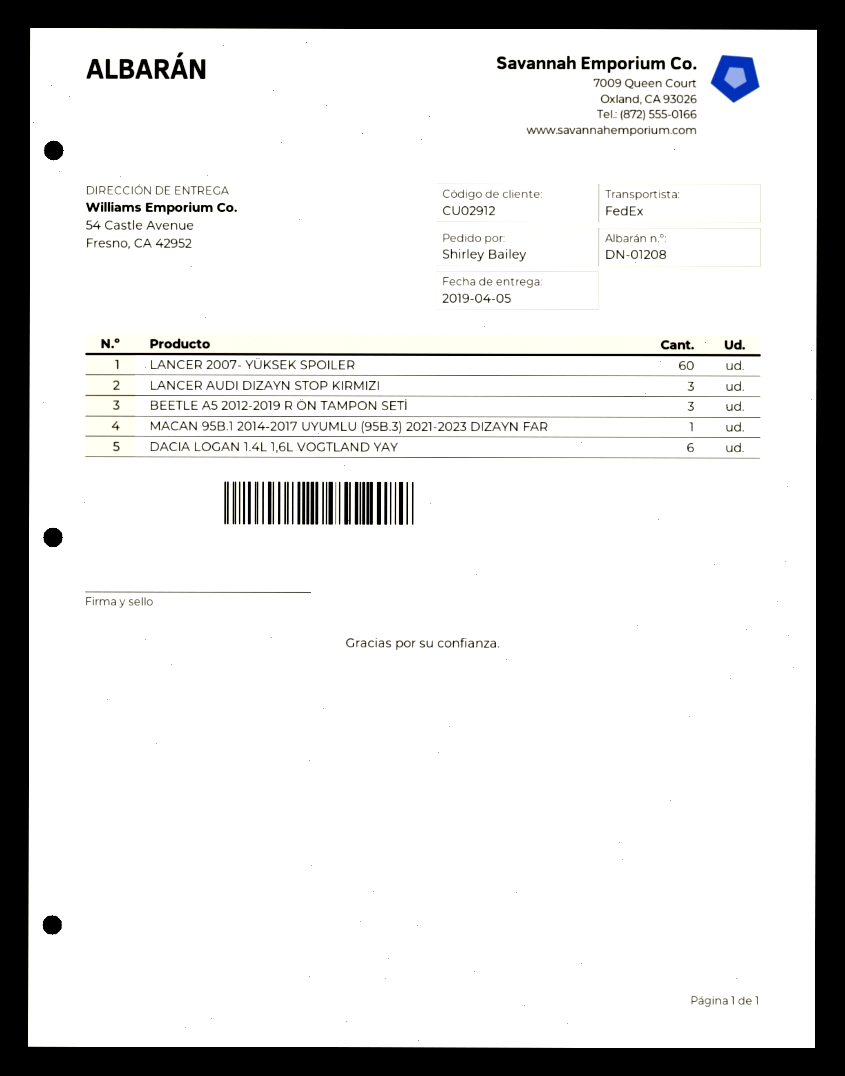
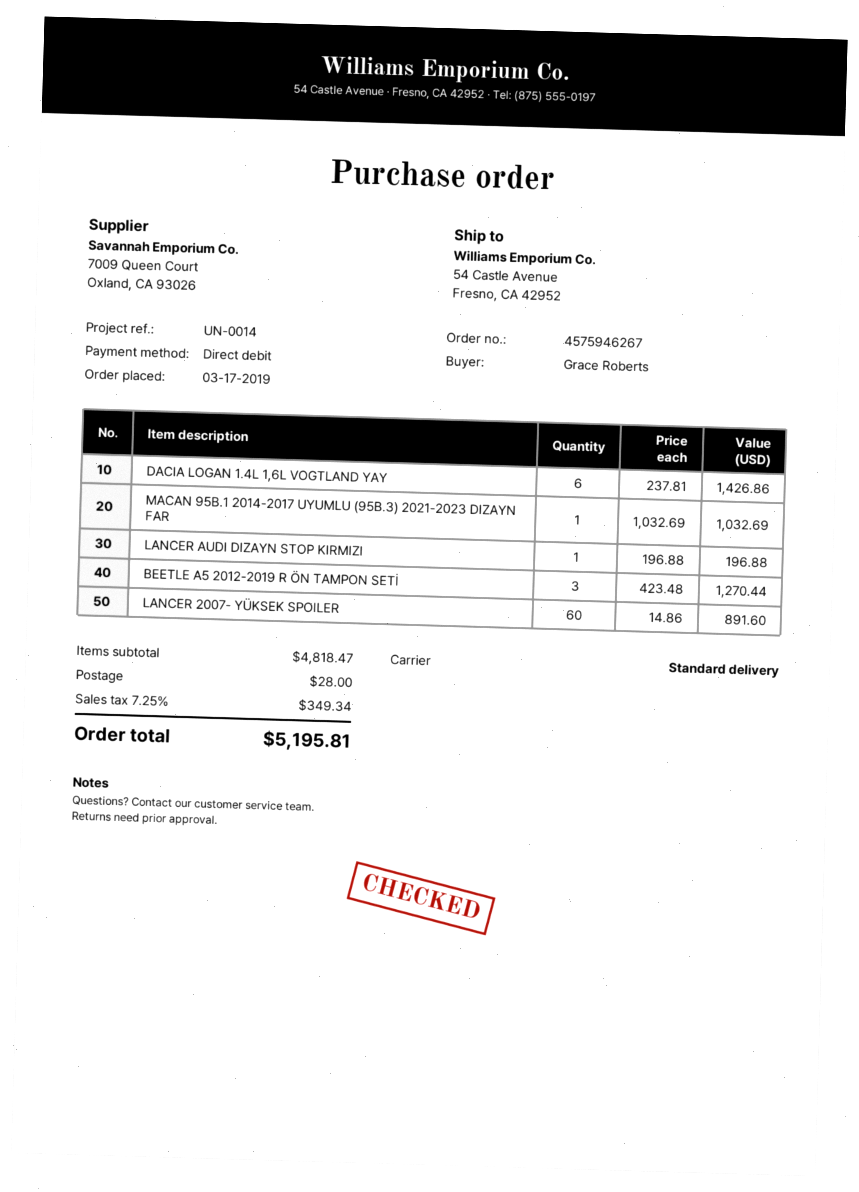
ordered by: Shirley Bailey -> Grace Roberts
shipping method: FedEx -> standard
LANCER AUDI DIZAYN STOP KIRMIZI: 3 -> 1

